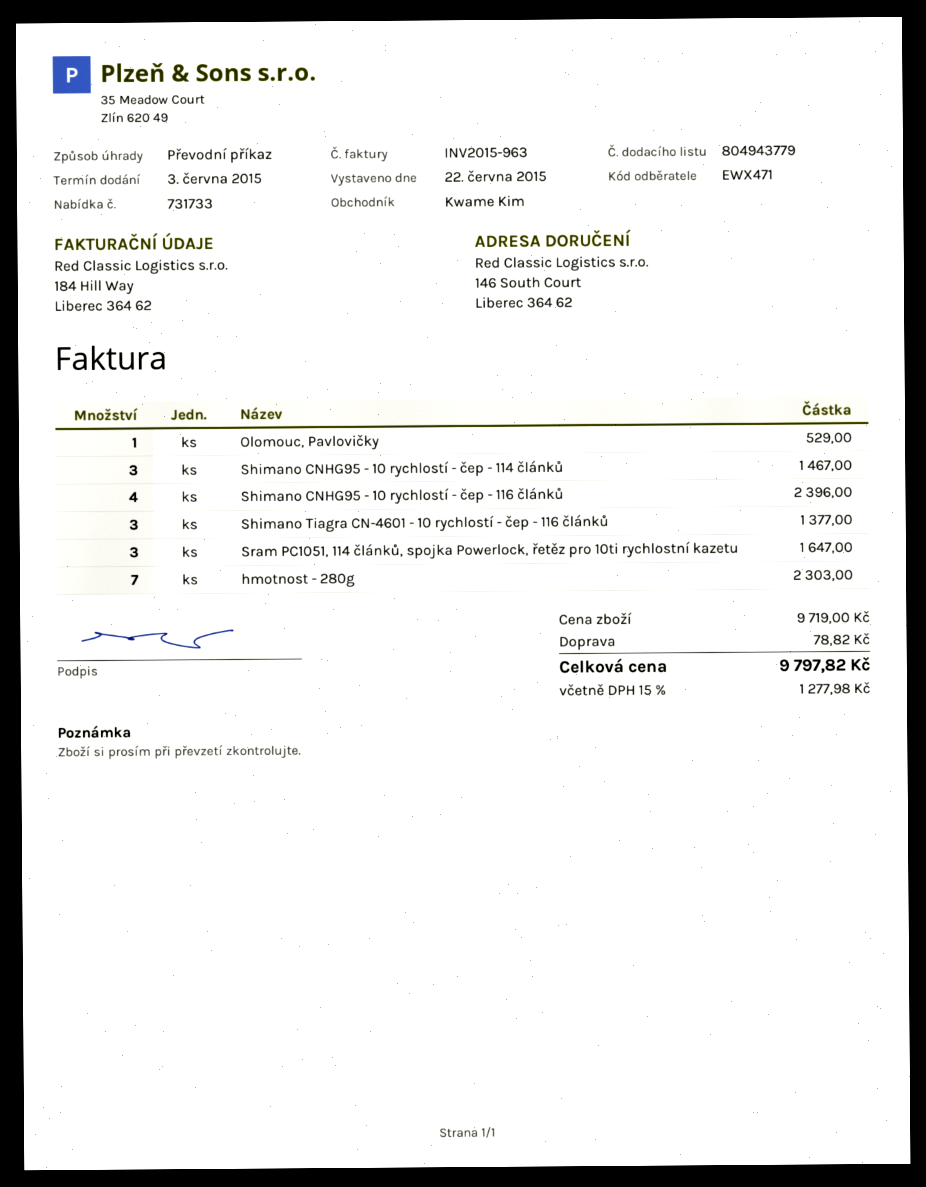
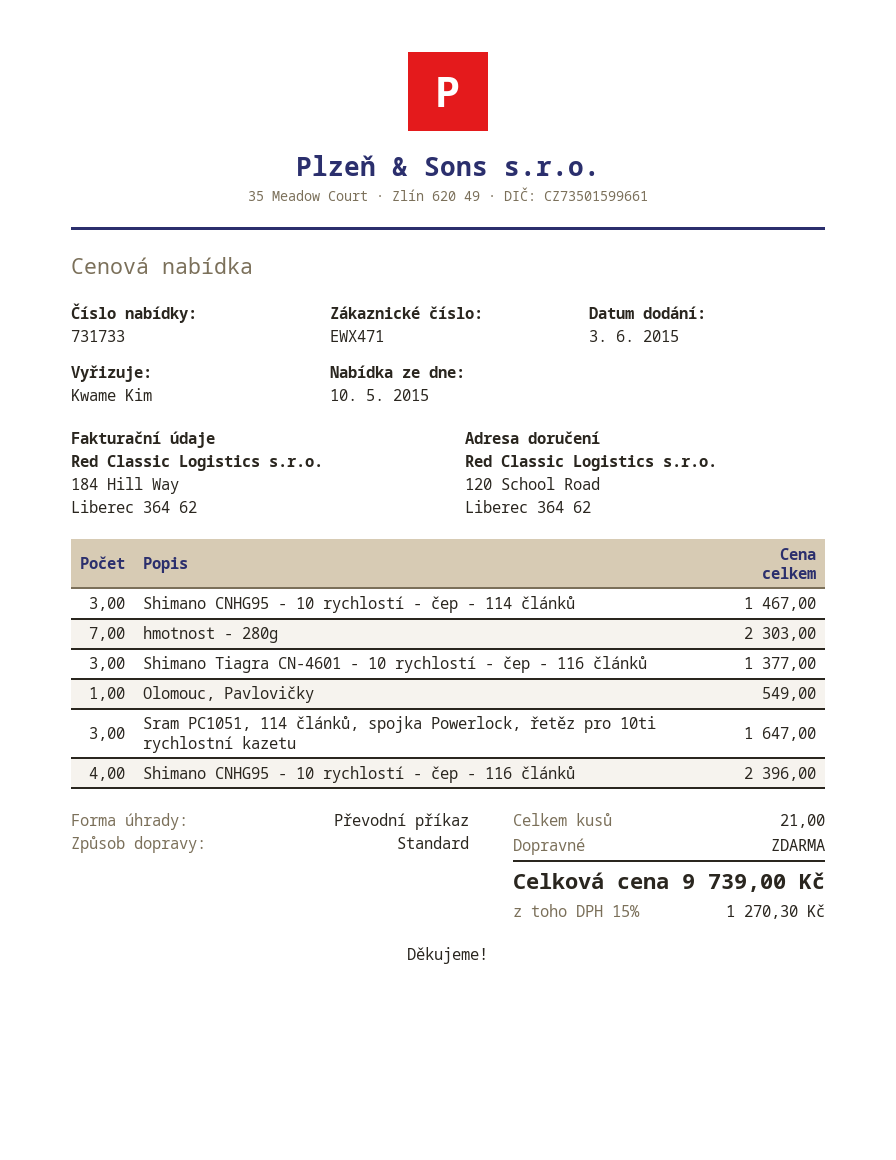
ship to: 146 South Court, Liberec 364 62 -> 120 School Road, Liberec 364 62
Olomouc, Pavlovičky: 1 for 529.00 -> 1 for 549.00
shipping: 78.82 -> 0.00
tax: 15% = 1277.98 -> 15% = 1270.30
total: 9797.82 -> 9739.00

